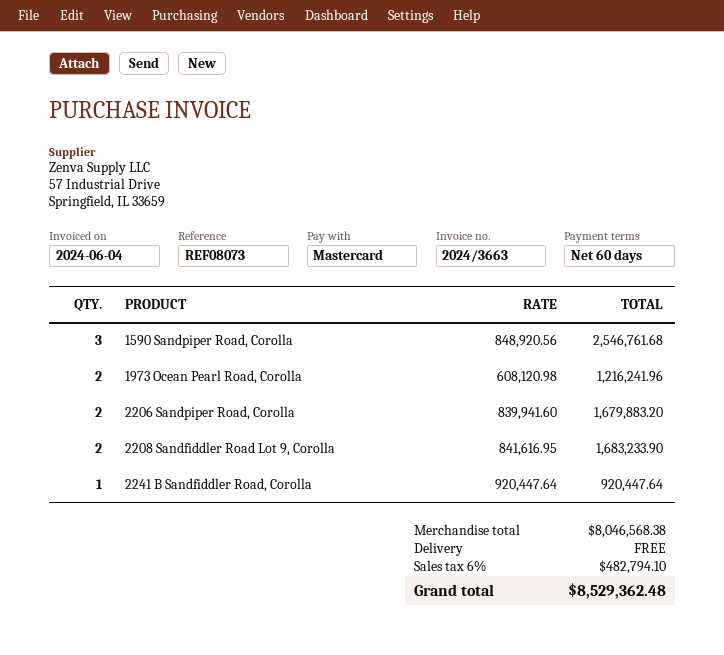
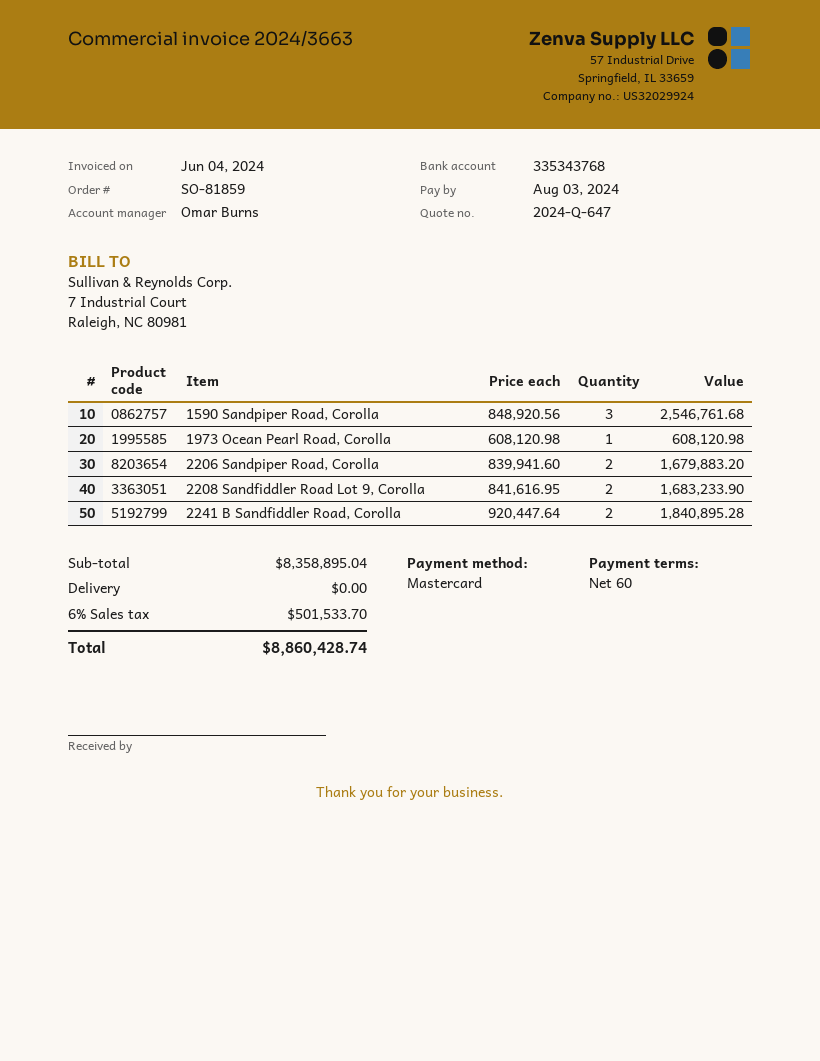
1973 Ocean Pearl Road, Corolla: 2 x 608120.98 = 1216241.96 -> 1 x 608120.98 = 608120.98
2241 B Sandfiddler Road, Corolla: 1 x 920447.64 = 920447.64 -> 2 x 920447.64 = 1840895.28
subtotal: 8046568.38 -> 8358895.04
tax: 6% = 482794.10 -> 6% = 501533.70
total: 8529362.48 -> 8860428.74

